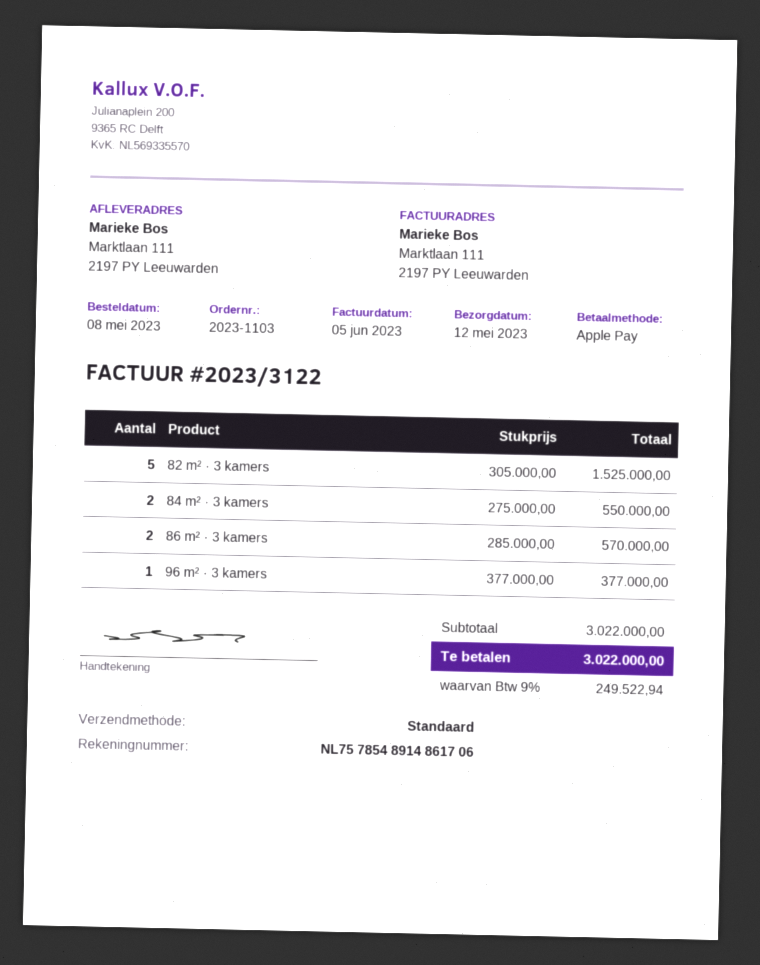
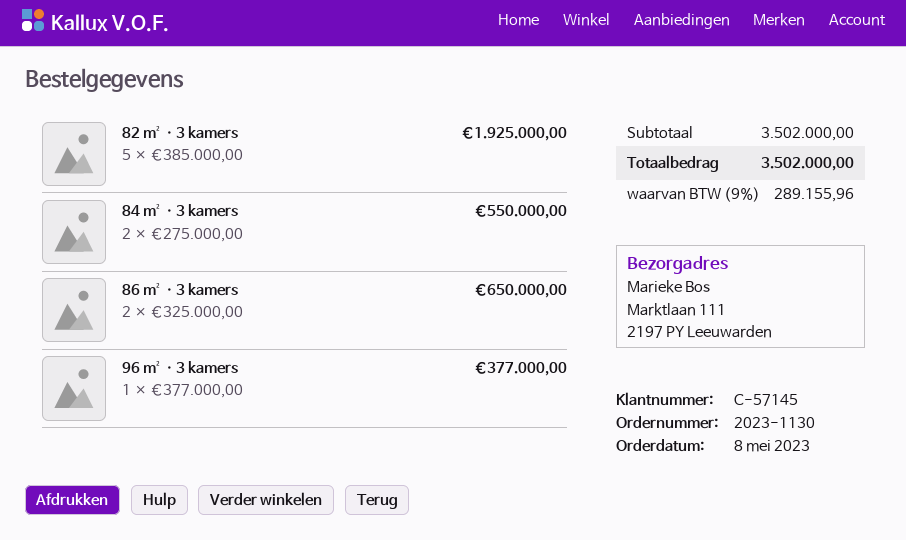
order number: 2023-1103 -> 2023-1130
82 m² · 3 kamers: 5 x 305000.00 = 1525000.00 -> 5 x 385000.00 = 1925000.00
86 m² · 3 kamers: 2 x 285000.00 = 570000.00 -> 2 x 325000.00 = 650000.00
subtotal: 3022000.00 -> 3502000.00
tax: 9% = 249522.94 -> 9% = 289155.96
total: 3022000.00 -> 3502000.00

